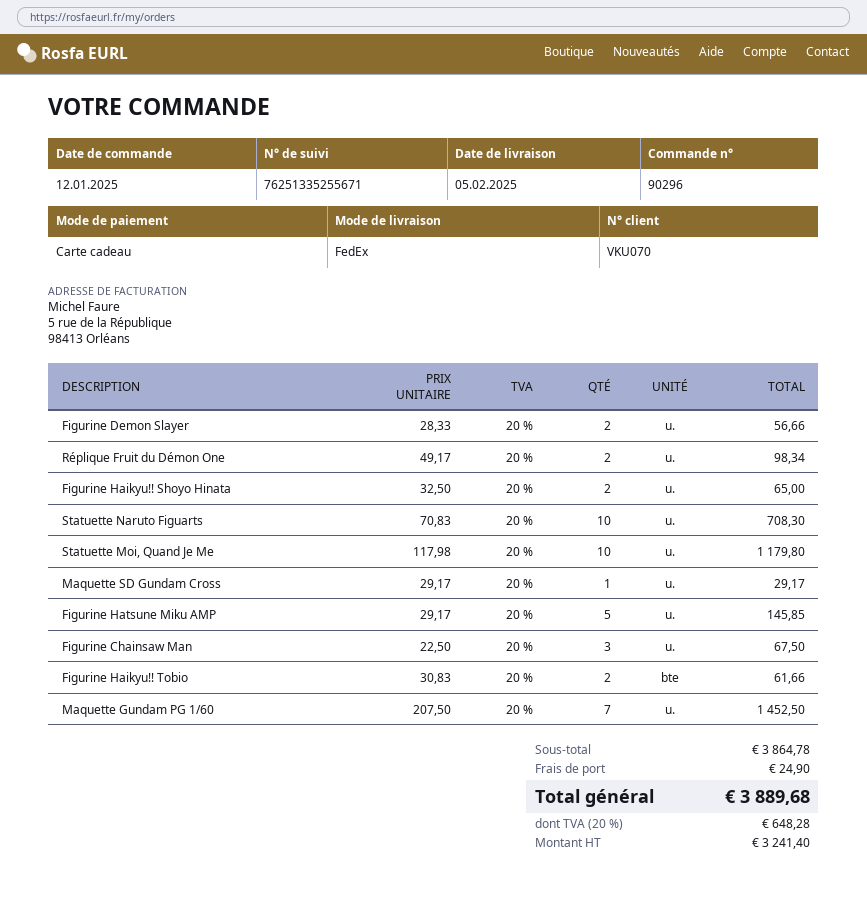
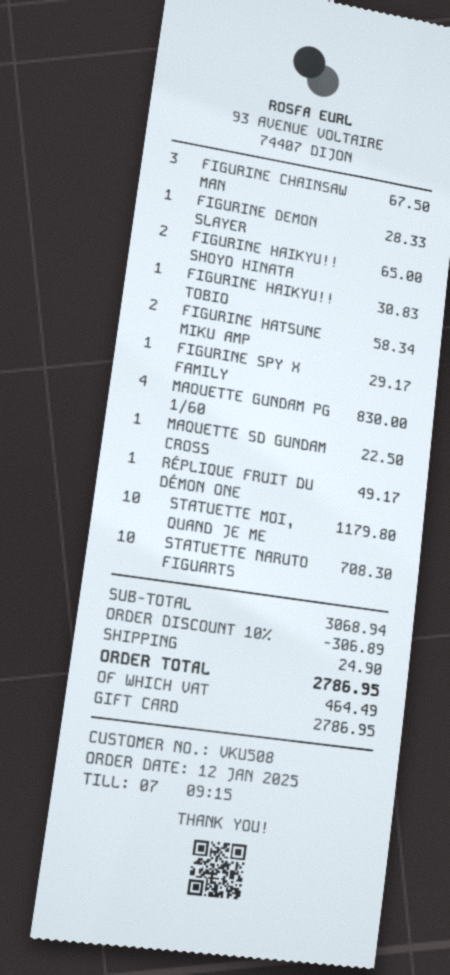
customer number: VKU070 -> VKU508
Figurine Demon Slayer: 2 for 56.66 -> 1 for 28.33
Réplique Fruit du Démon One: 2 for 98.34 -> 1 for 49.17
Maquette SD Gundam Cross: 1 for 29.17 -> 1 for 22.50
Figurine Hatsune Miku AMP: 5 for 145.85 -> 2 for 58.34
Figurine Haikyu!! Tobio: 2 for 61.66 -> 1 for 30.83
Maquette Gundam PG 1/60: 7 for 1452.50 -> 4 for 830.00
FIGURINE SPY X FAMILY: none -> 1 for 29.17
subtotal: 3864.78 -> 3068.94
discount: none -> 10% = 306.89
tax: 648.28 -> 464.49
total: 3889.68 -> 2786.95

